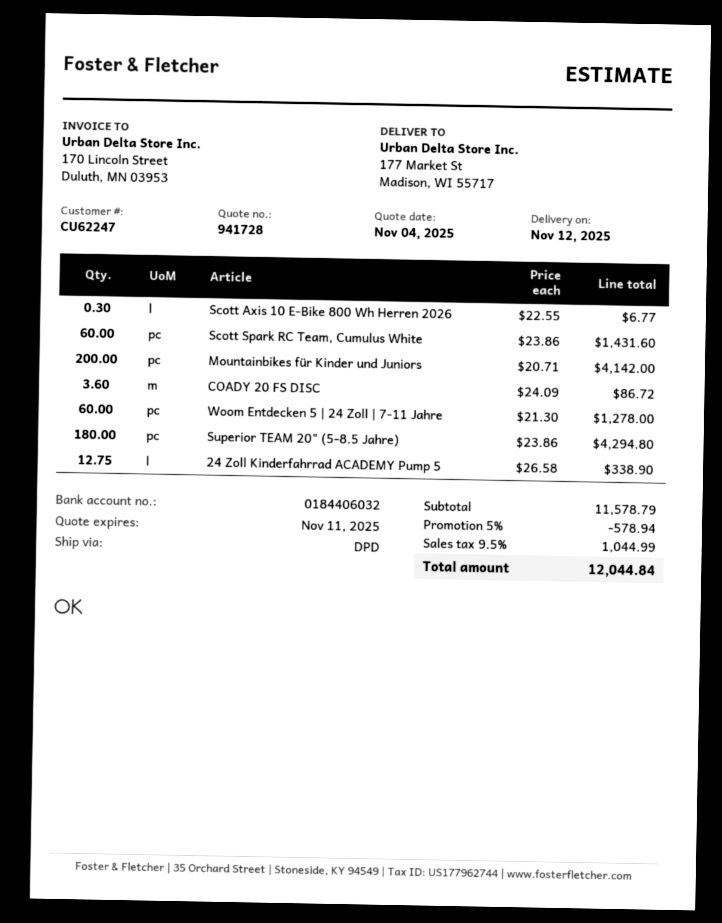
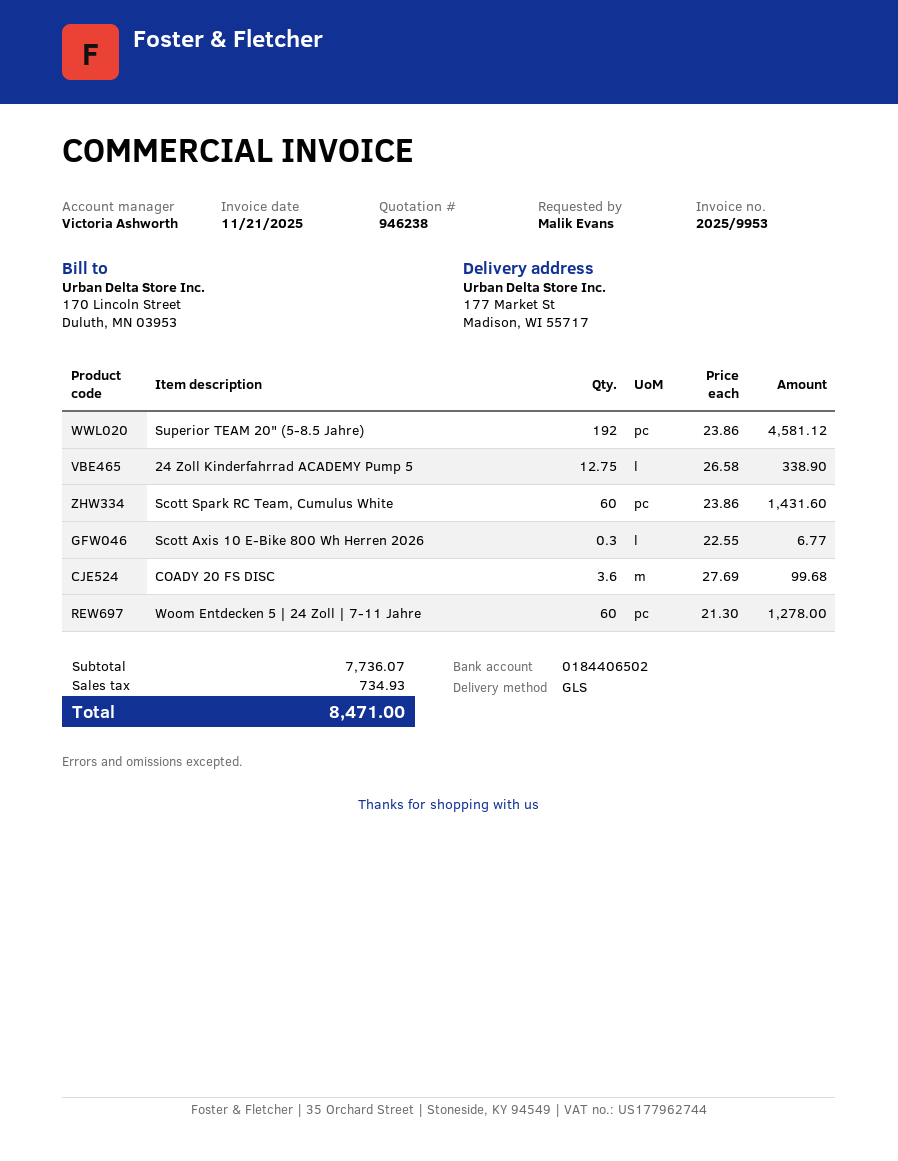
quote number: 941728 -> 946238
bank account: 0184406032 -> 0184406502
shipping method: DPD -> GLS
Mountainbikes für Kinder und Juniors: 200 x 20.71 = 4142.00 -> none
COADY 20 FS DISC: 3.6 x 24.09 = 86.72 -> 3.6 x 27.69 = 99.68
Superior TEAM 20" (5-8.5 Jahre): 180 x 23.86 = 4294.80 -> 192 x 23.86 = 4581.12
subtotal: 11578.79 -> 7736.07
discount: 5% = 578.94 -> none
tax: 1044.99 -> 734.93
total: 12044.84 -> 8471.00

